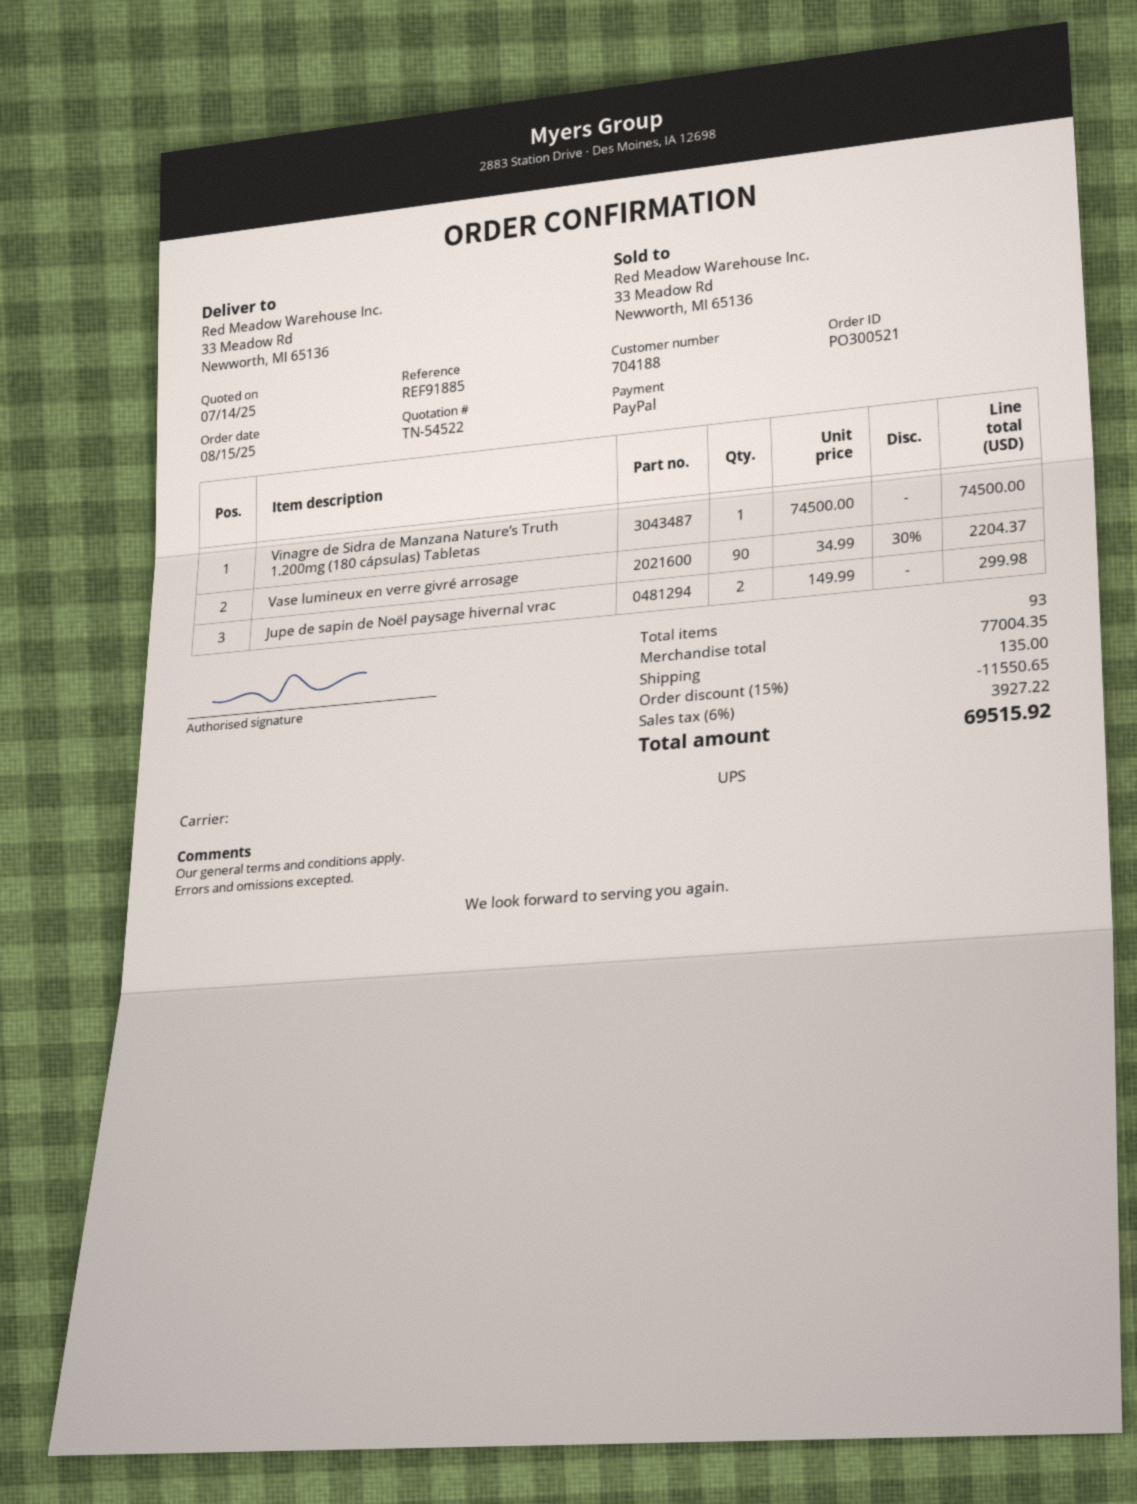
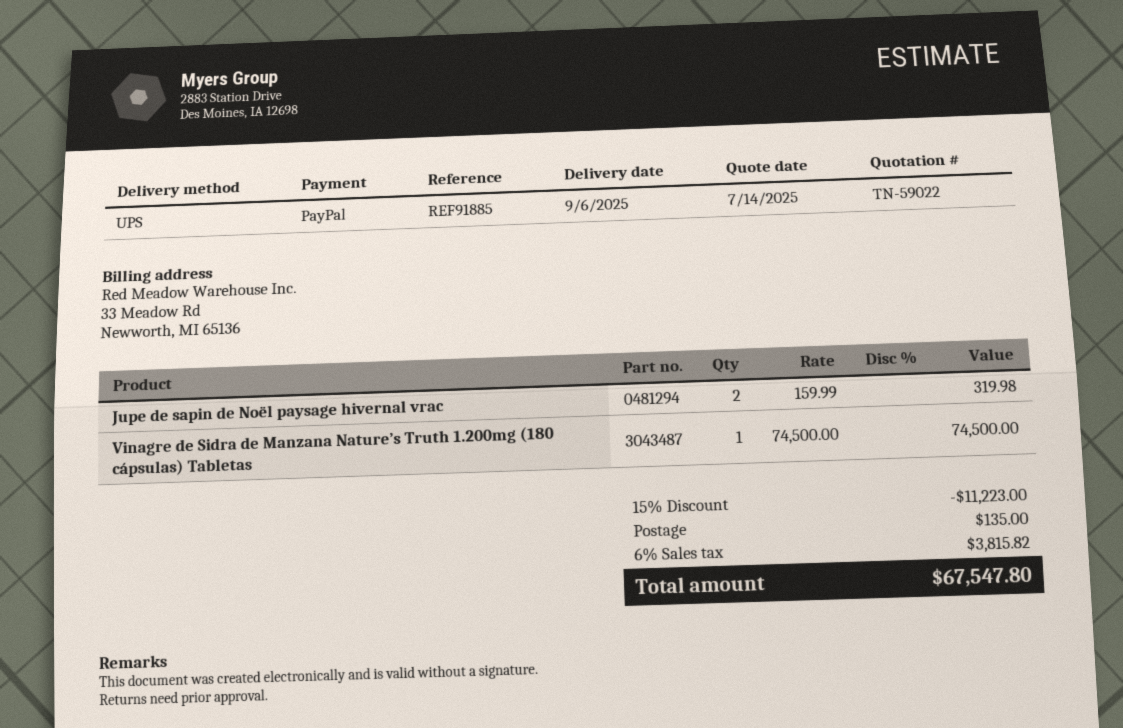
quote number: TN-54522 -> TN-59022
Vase lumineux en verre givré arrosage: 90 x 34.99 - 30% = 2204.37 -> none
Jupe de sapin de Noël paysage hivernal vrac: 2 x 149.99 = 299.98 -> 2 x 159.99 = 319.98
discount: 15% = 11550.65 -> 15% = 11223.00
tax: 6% = 3927.22 -> 6% = 3815.82
total: 69515.92 -> 67547.80

